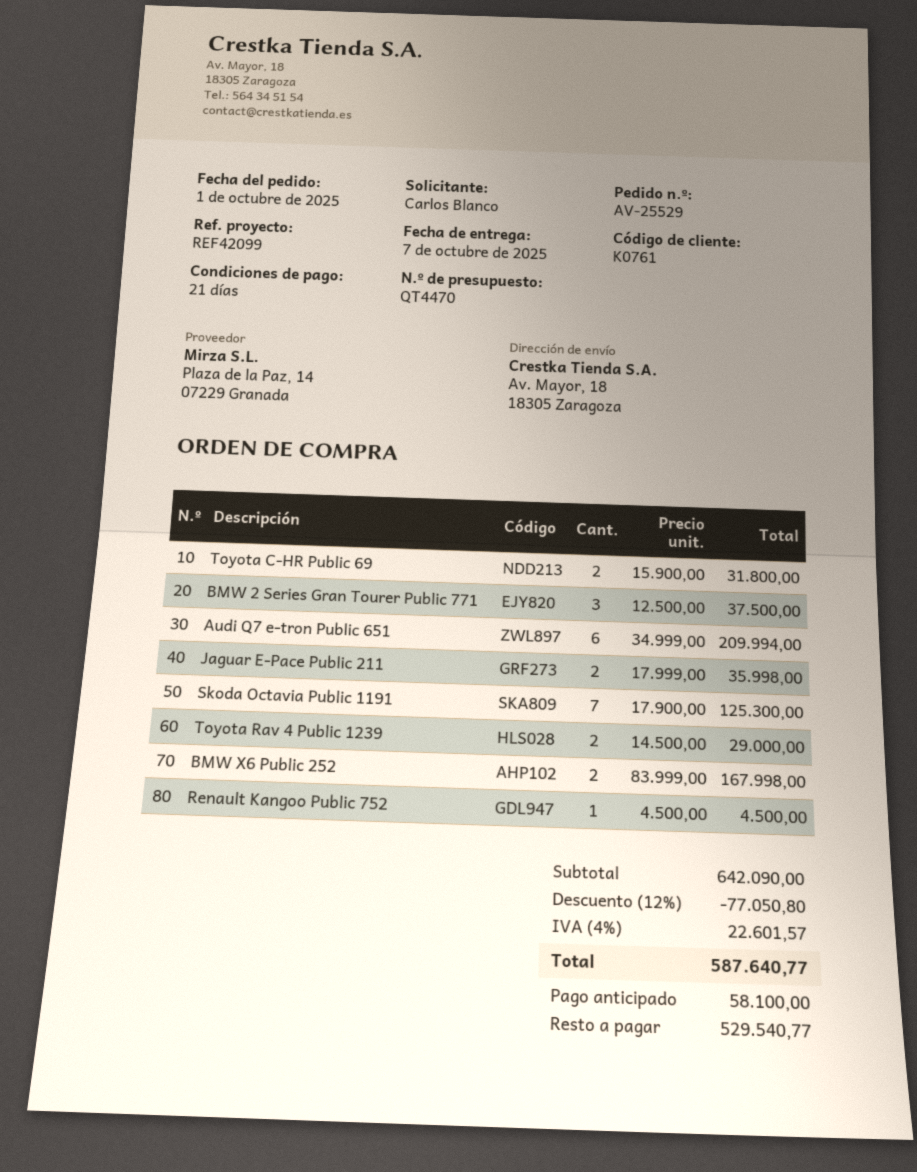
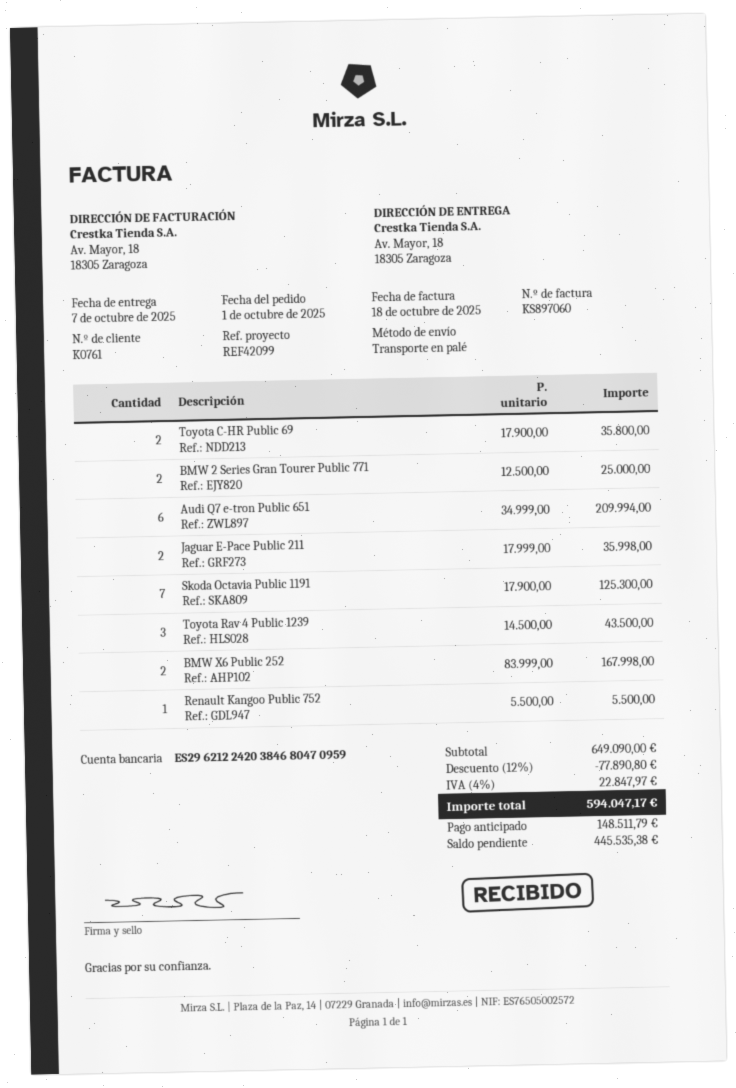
Toyota C-HR Public 69: 2 x 15900.00 = 31800.00 -> 2 x 17900.00 = 35800.00
BMW 2 Series Gran Tourer Public 771: 3 x 12500.00 = 37500.00 -> 2 x 12500.00 = 25000.00
Toyota Rav 4 Public 1239: 2 x 14500.00 = 29000.00 -> 3 x 14500.00 = 43500.00
Renault Kangoo Public 752: 1 x 4500.00 = 4500.00 -> 1 x 5500.00 = 5500.00
subtotal: 642090.00 -> 649090.00
discount: 12% = 77050.80 -> 12% = 77890.80
tax: 4% = 22601.57 -> 4% = 22847.97
total: 587640.77 -> 594047.17
deposit: 58100.00 -> 148511.79
balance: 529540.77 -> 445535.38

